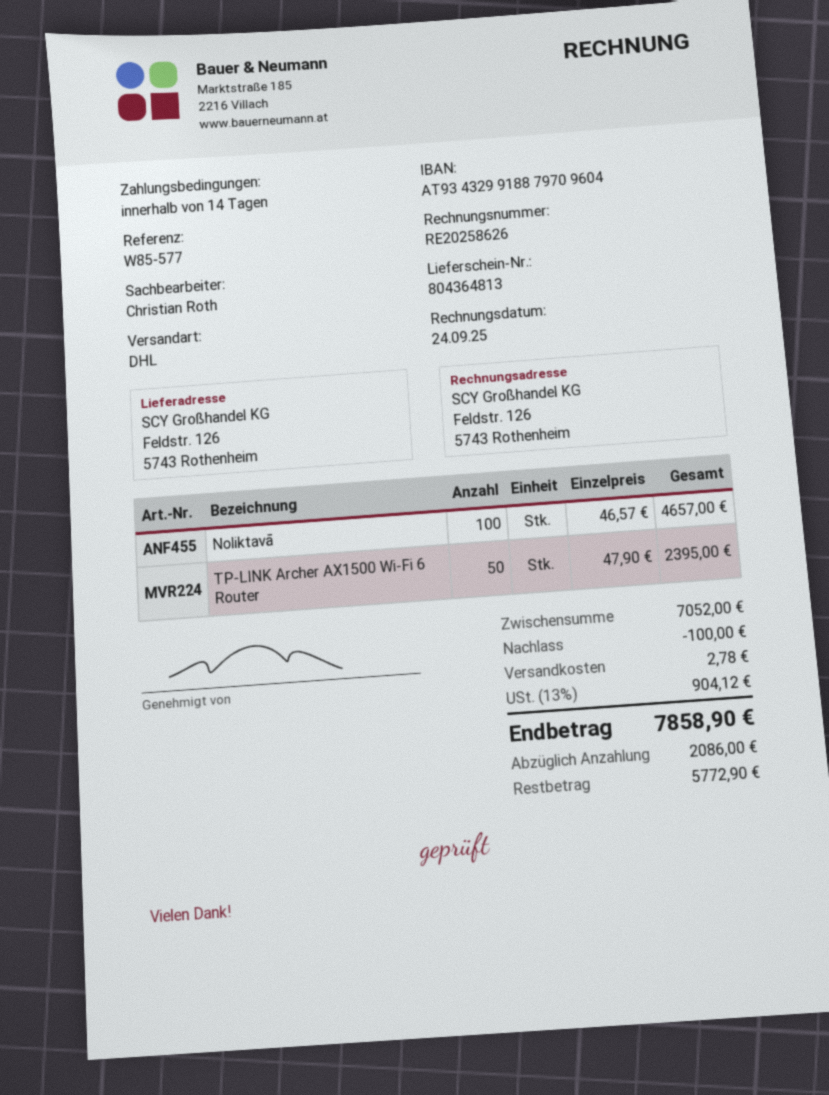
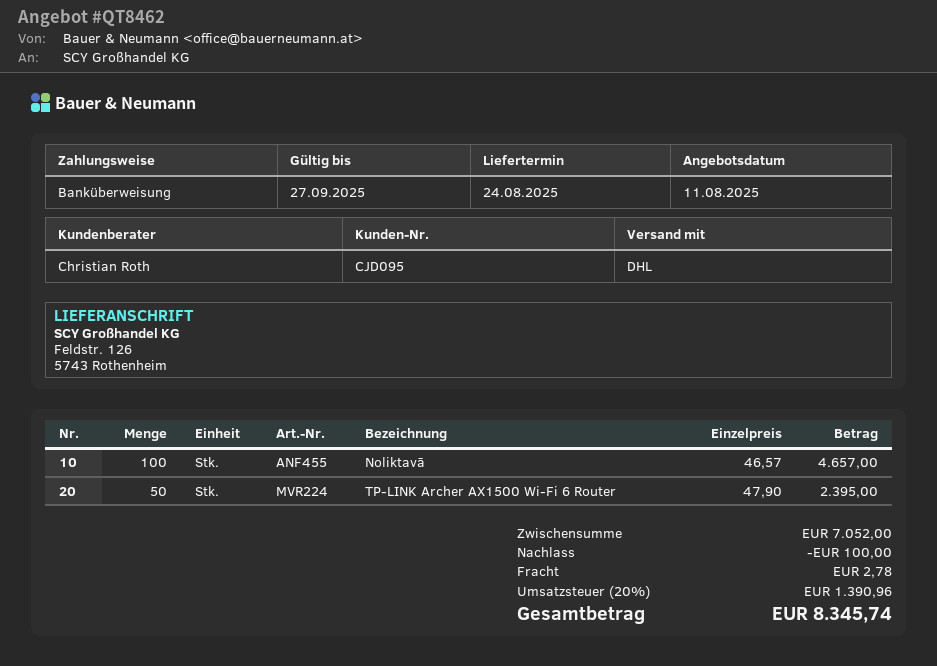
tax: 13% = 904.12 -> 20% = 1390.96
total: 7858.90 -> 8345.74

